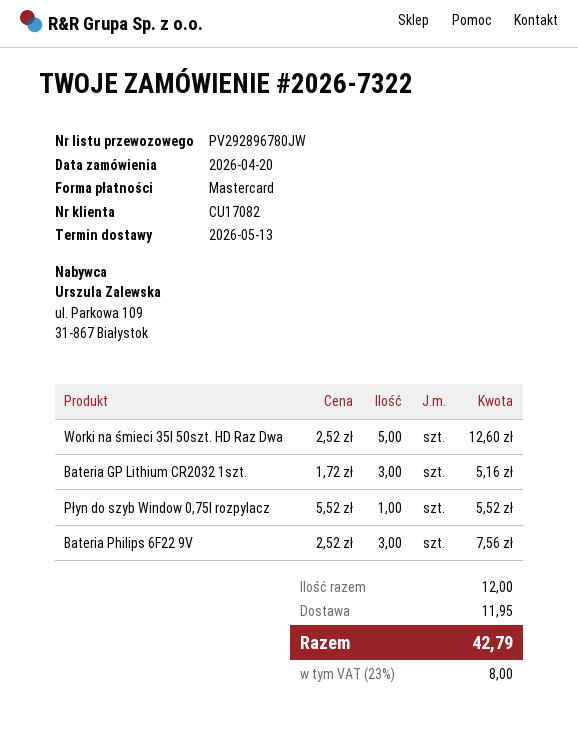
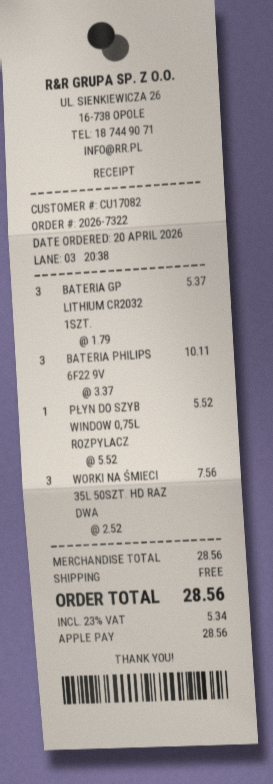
payment method: Mastercard -> Apple Pay
Worki na śmieci 35l 50szt. HD Raz Dwa: 5 x 2.52 = 12.60 -> 3 x 2.52 = 7.56
Bateria GP Lithium CR2032 1szt.: 3 x 1.72 = 5.16 -> 3 x 1.79 = 5.37
Bateria Philips 6F22 9V: 3 x 2.52 = 7.56 -> 3 x 3.37 = 10.11
shipping: 11.95 -> 0.00
tax: 23% = 8.00 -> 23% = 5.34
total: 42.79 -> 28.56

